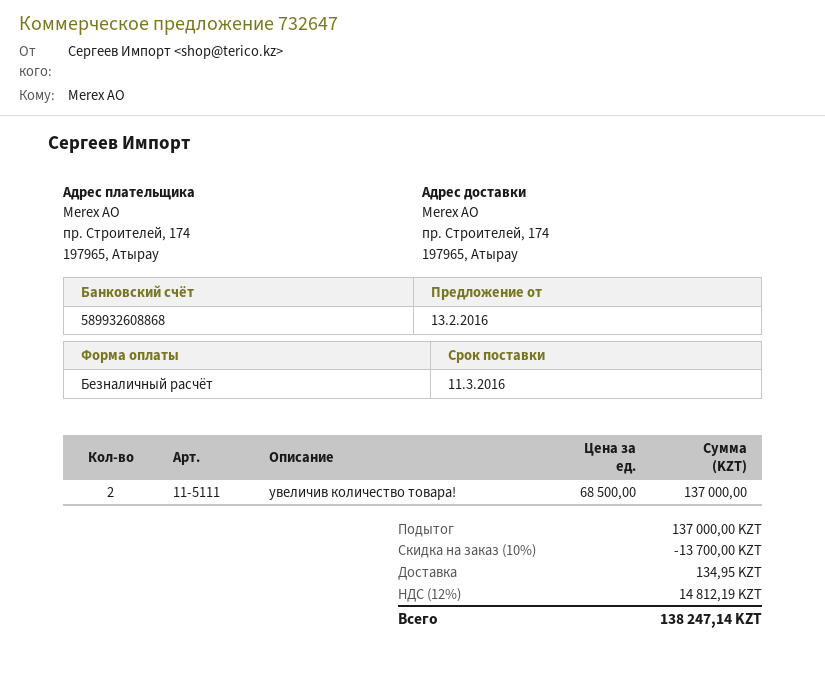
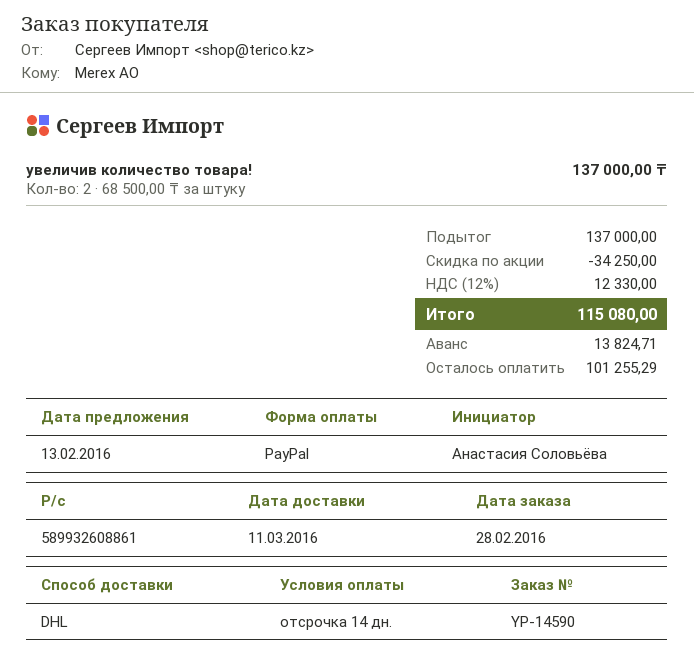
payment method: bank transfer -> PayPal
bank account: 589932608868 -> 589932608861
discount: 13700.00 -> 34250.00
shipping: 134.95 -> none
tax: 12% = 14812.19 -> 12% = 12330.00
total: 138247.14 -> 115080.00

